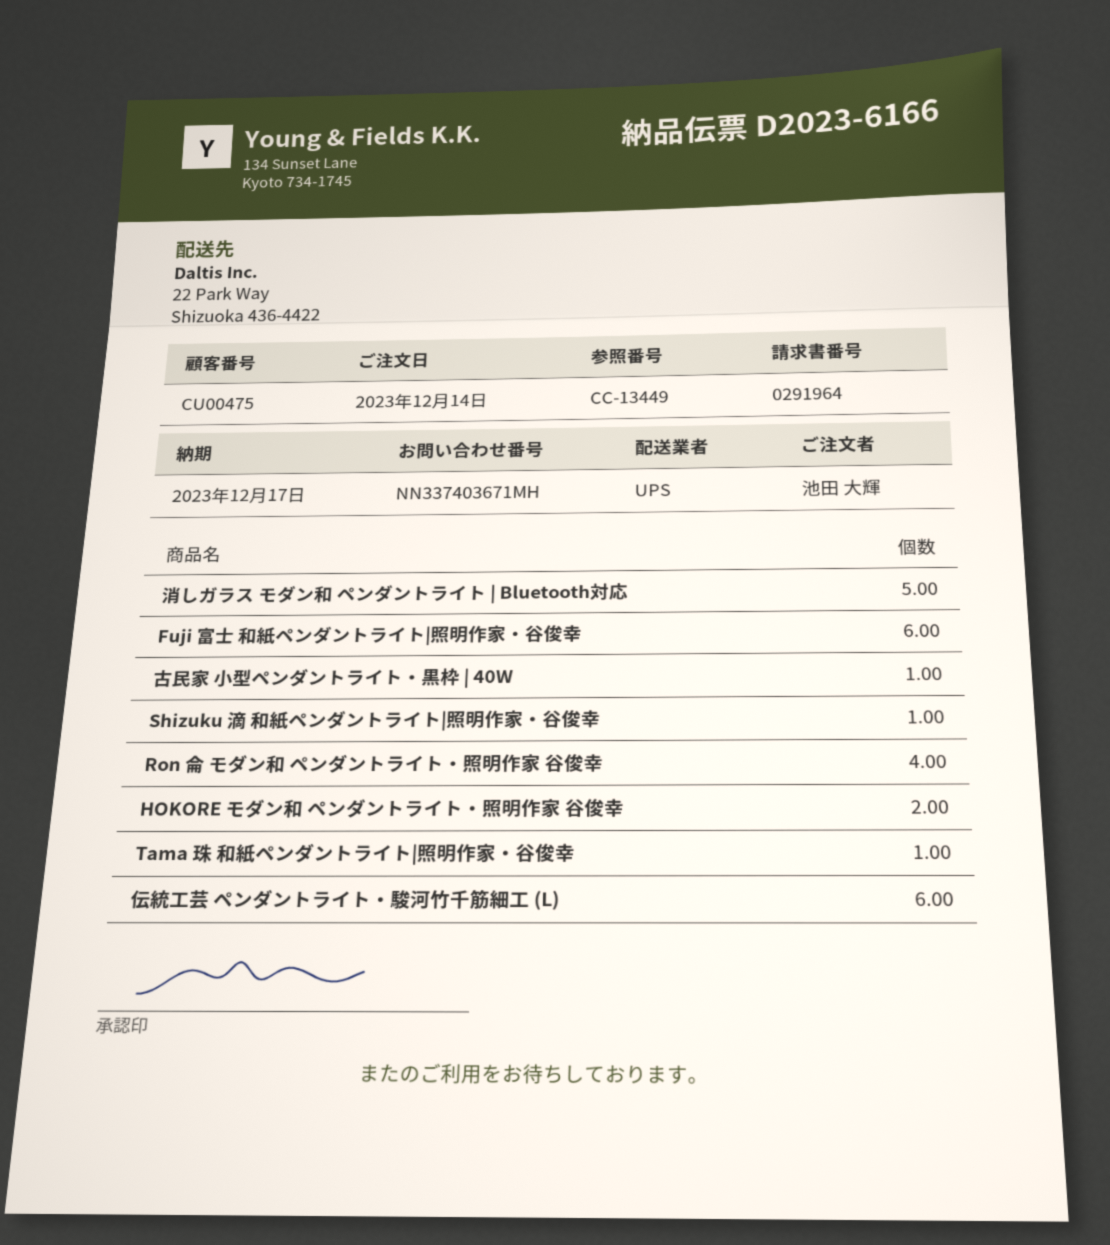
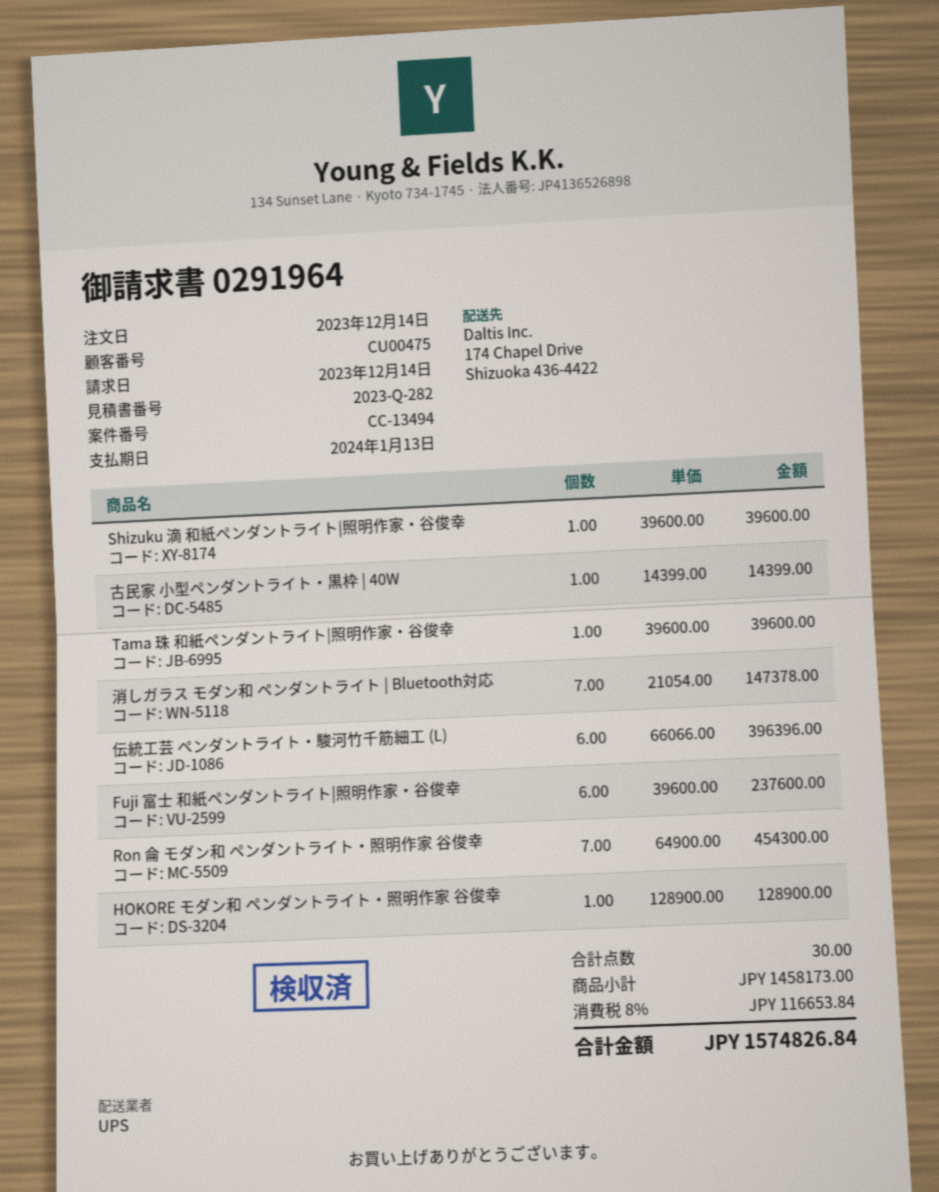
reference: CC-13449 -> CC-13494
ship to: 22 Park Way, Shizuoka 436-4422 -> 174 Chapel Drive, Shizuoka 436-4422
消しガラス モダン和 ペンダントライト | Bluetooth対応: 5 -> 7
Ron 侖 モダン和 ペンダントライト・照明作家 谷俊幸: 4 -> 7
HOKORE モダン和 ペンダントライト・照明作家 谷俊幸: 2 -> 1

